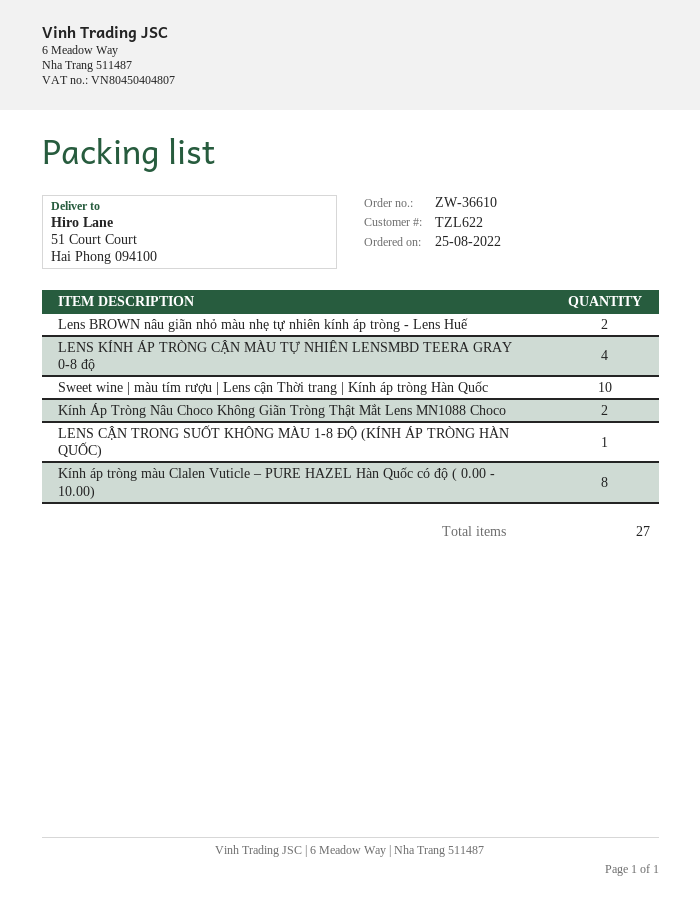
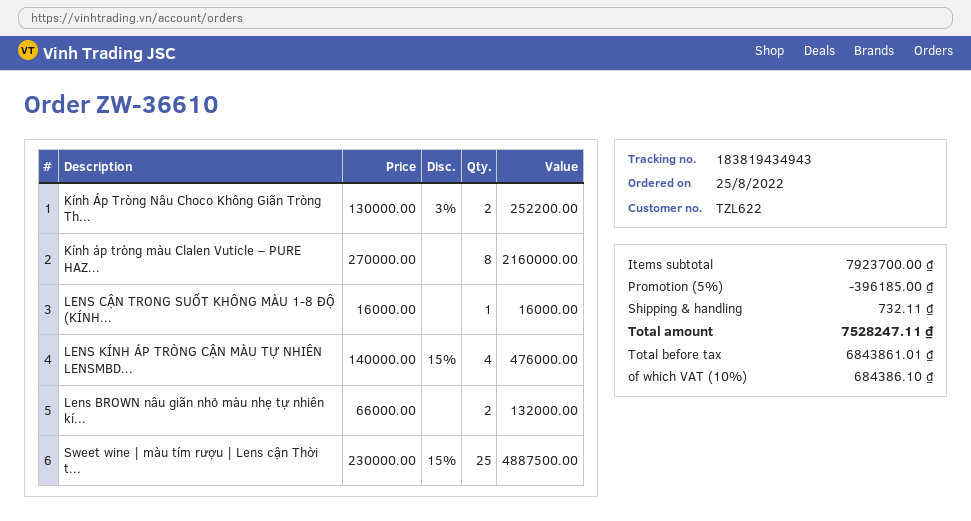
Sweet wine | màu tím rượu | Lens cận Thời trang | Kính áp tròng Hàn Quốc: 10 -> 25

